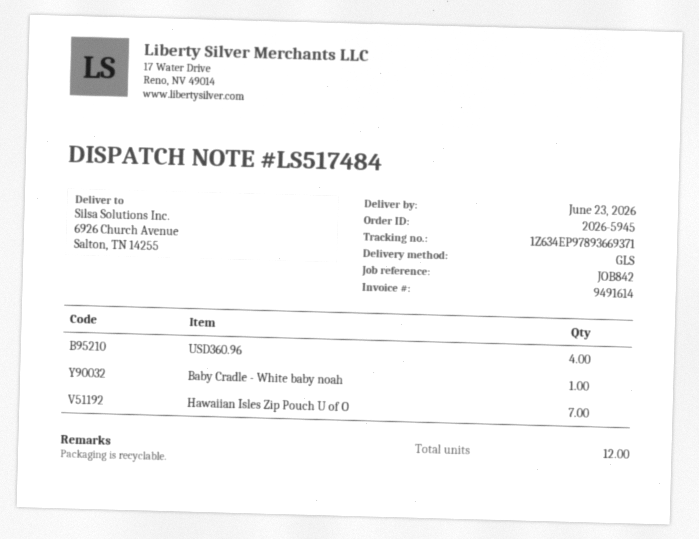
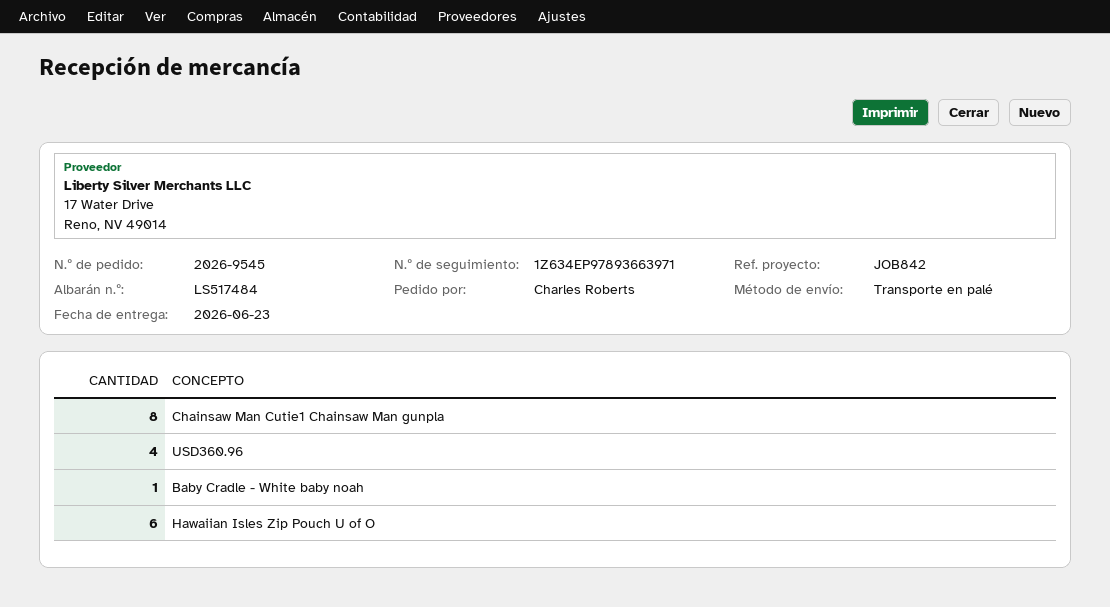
order number: 2026-5945 -> 2026-9545
shipping method: GLS -> pallet freight
tracking number: 1Z634EP97893669371 -> 1Z634EP97893663971
Hawaiian Isles Zip Pouch U of O: 7 -> 6
Chainsaw Man Cutie1 Chainsaw Man gunpla: none -> 8

